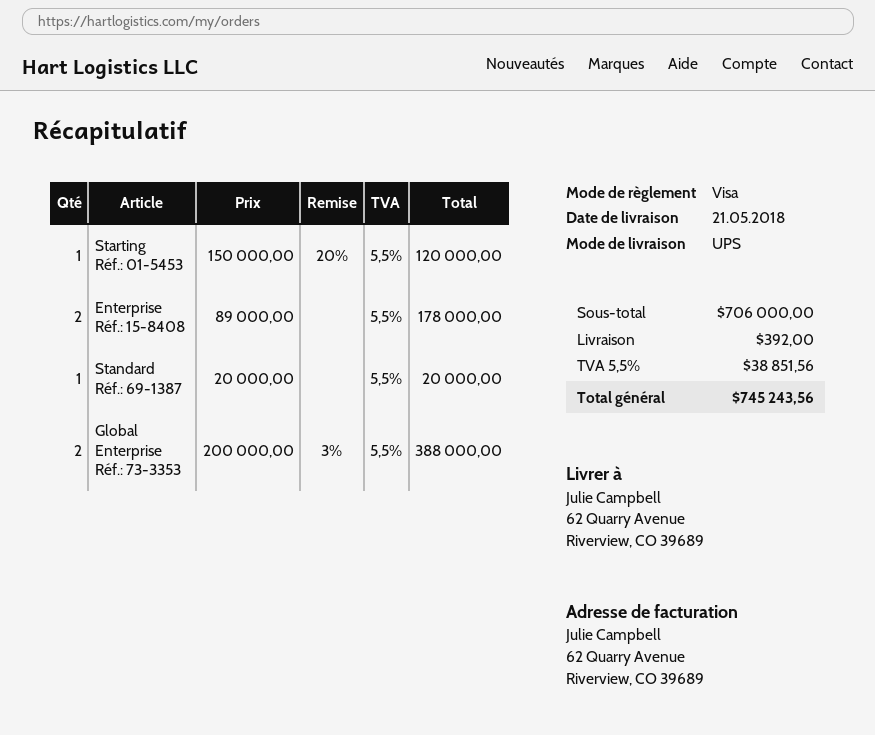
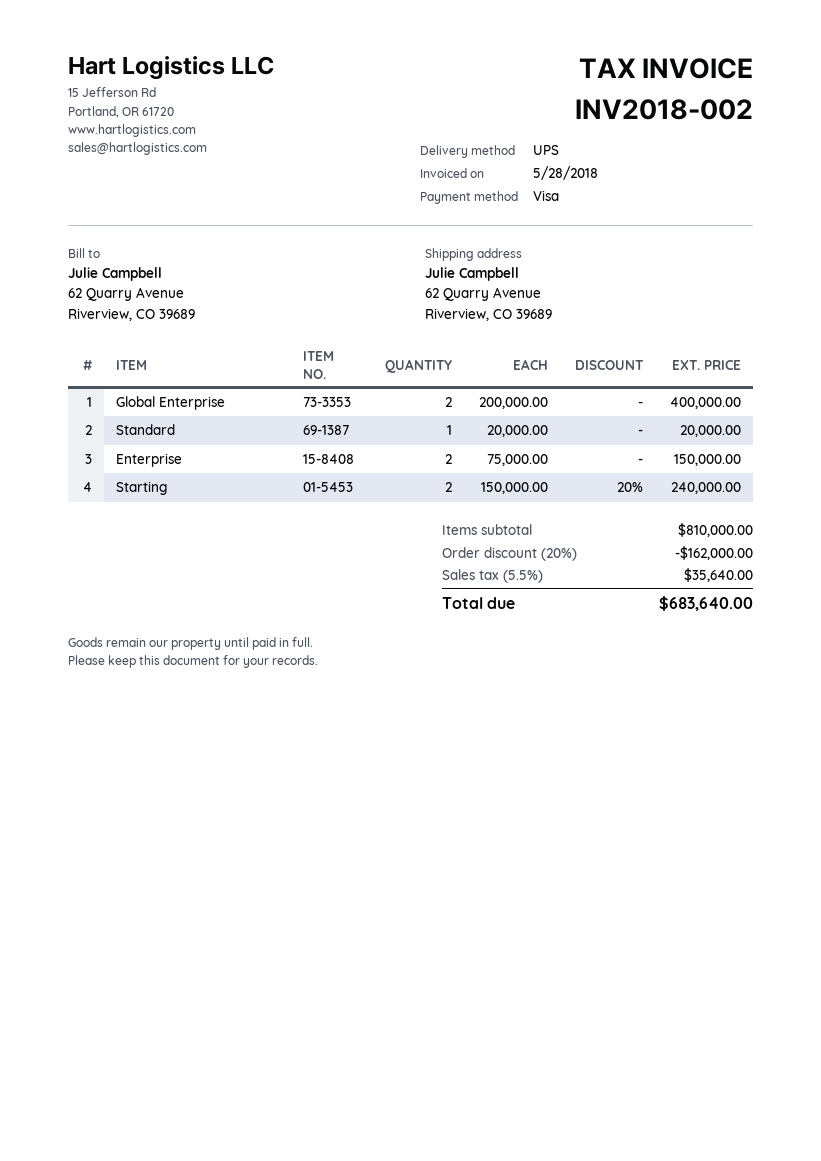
Starting: 1 x 150000.00 - 20% = 120000.00 -> 2 x 150000.00 - 20% = 240000.00
Enterprise: 2 x 89000.00 = 178000.00 -> 2 x 75000.00 = 150000.00
Global Enterprise: 2 x 200000.00 - 3% = 388000.00 -> 2 x 200000.00 = 400000.00
subtotal: 706000.00 -> 810000.00
discount: none -> 20% = 162000.00
shipping: 392.00 -> none
tax: 5.5% = 38851.56 -> 5.5% = 35640.00
total: 745243.56 -> 683640.00

